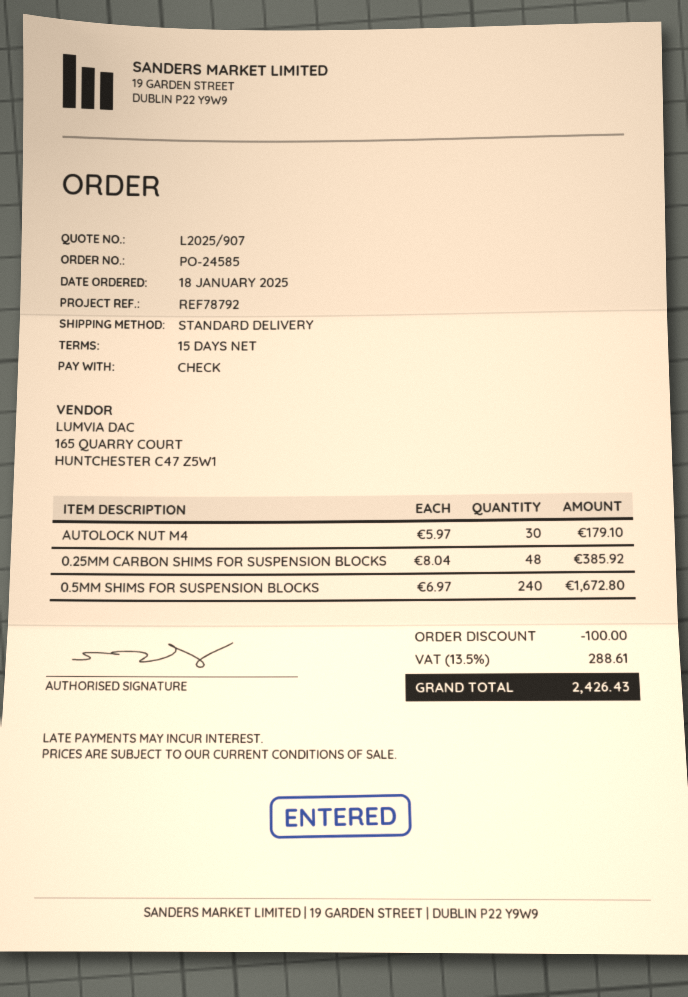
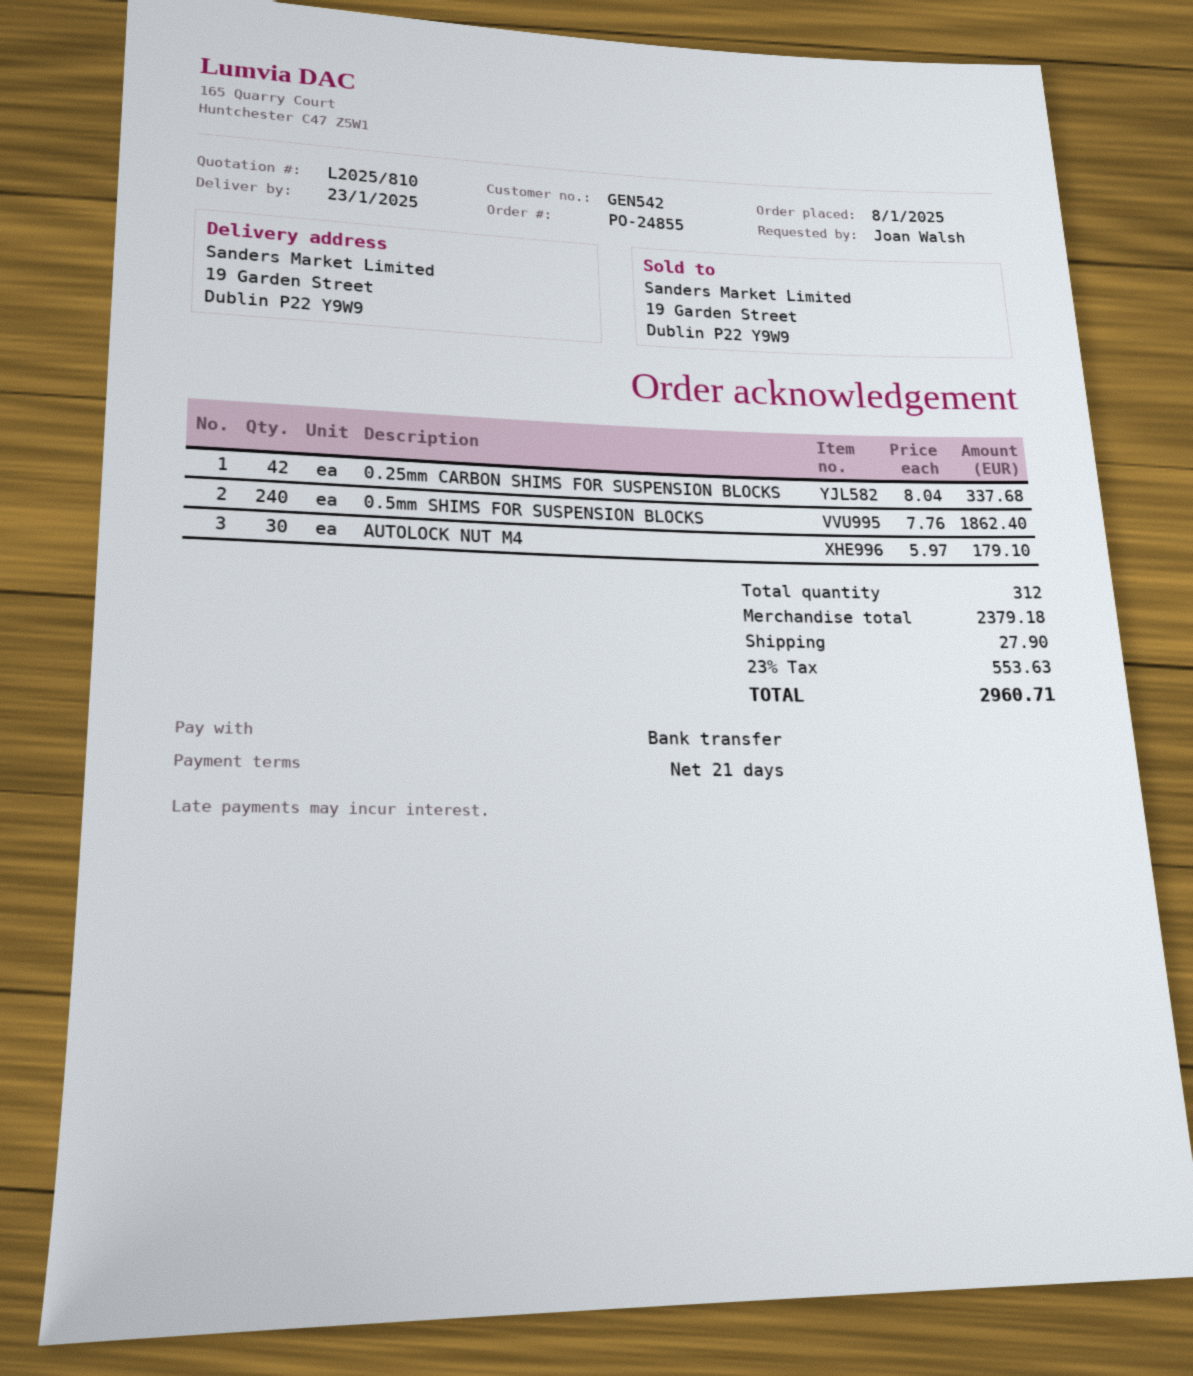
quote number: L2025/907 -> L2025/810
order number: PO-24585 -> PO-24855
order date: 2025-01-18 -> 2025-01-08
payment terms: 15 days -> 21 days
payment method: cheque -> bank transfer
0.25MM CARBON SHIMS FOR SUSPENSION BLOCKS: 48 x 8.04 = 385.92 -> 42 x 8.04 = 337.68
0.5MM SHIMS FOR SUSPENSION BLOCKS: 240 x 6.97 = 1672.80 -> 240 x 7.76 = 1862.40
discount: 100.00 -> none
shipping: none -> 27.90
tax: 13.5% = 288.61 -> 23% = 553.63
total: 2426.43 -> 2960.71

